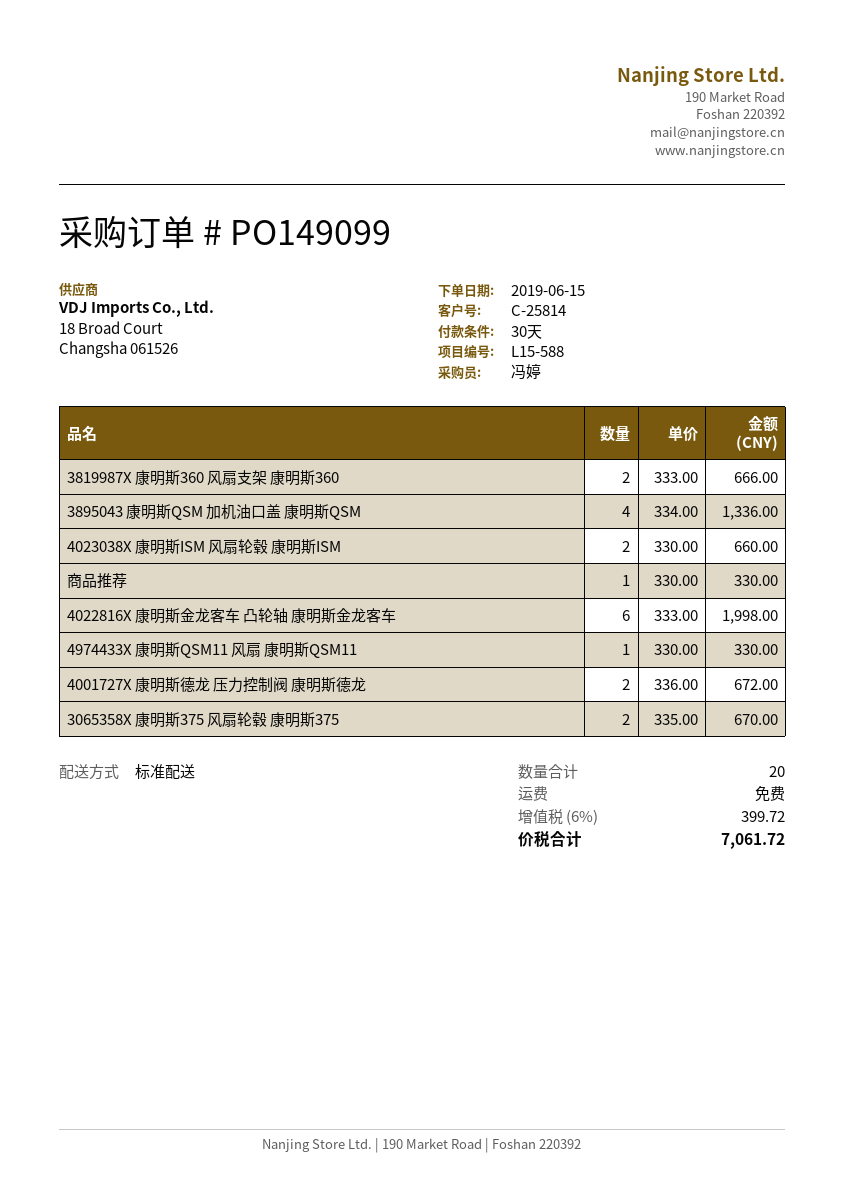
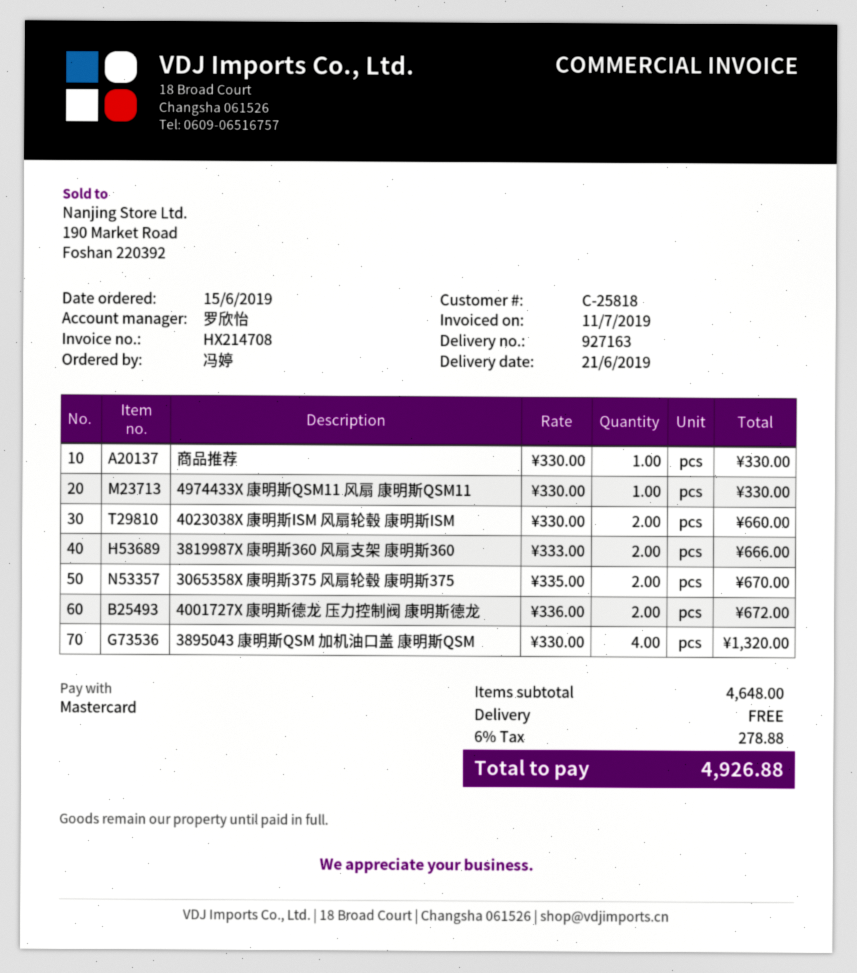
customer number: C-25814 -> C-25818
3895043 康明斯QSM 加机油口盖 康明斯QSM: 4 x 334.00 = 1336.00 -> 4 x 330.00 = 1320.00
4022816X 康明斯金龙客车 凸轮轴 康明斯金龙客车: 6 x 333.00 = 1998.00 -> none
tax: 6% = 399.72 -> 6% = 278.88
total: 7061.72 -> 4926.88

